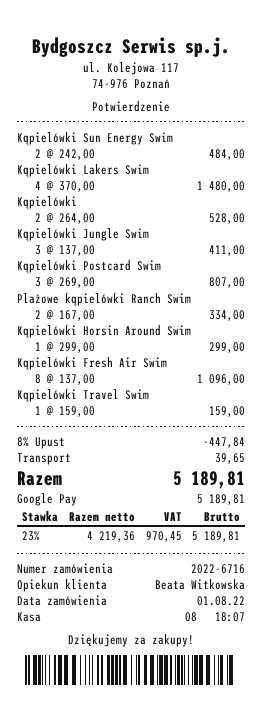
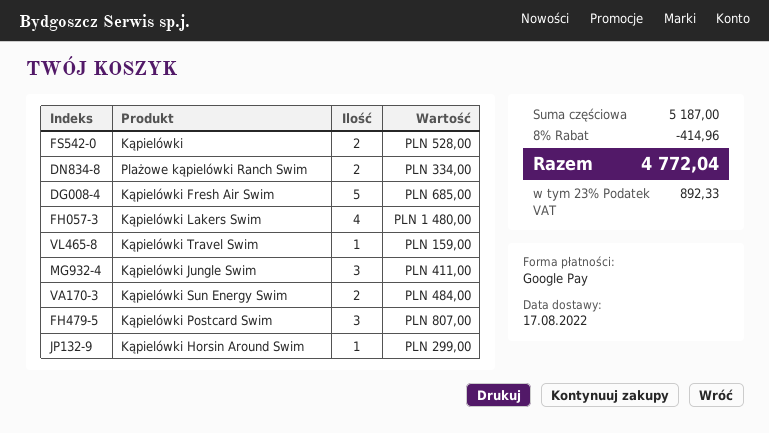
Kąpielówki Fresh Air Swim: 8 for 1096.00 -> 5 for 685.00
discount: 8% = 447.84 -> 8% = 414.96
shipping: 39.65 -> none
tax: 23% = 970.45 -> 23% = 892.33
total: 5189.81 -> 4772.04

